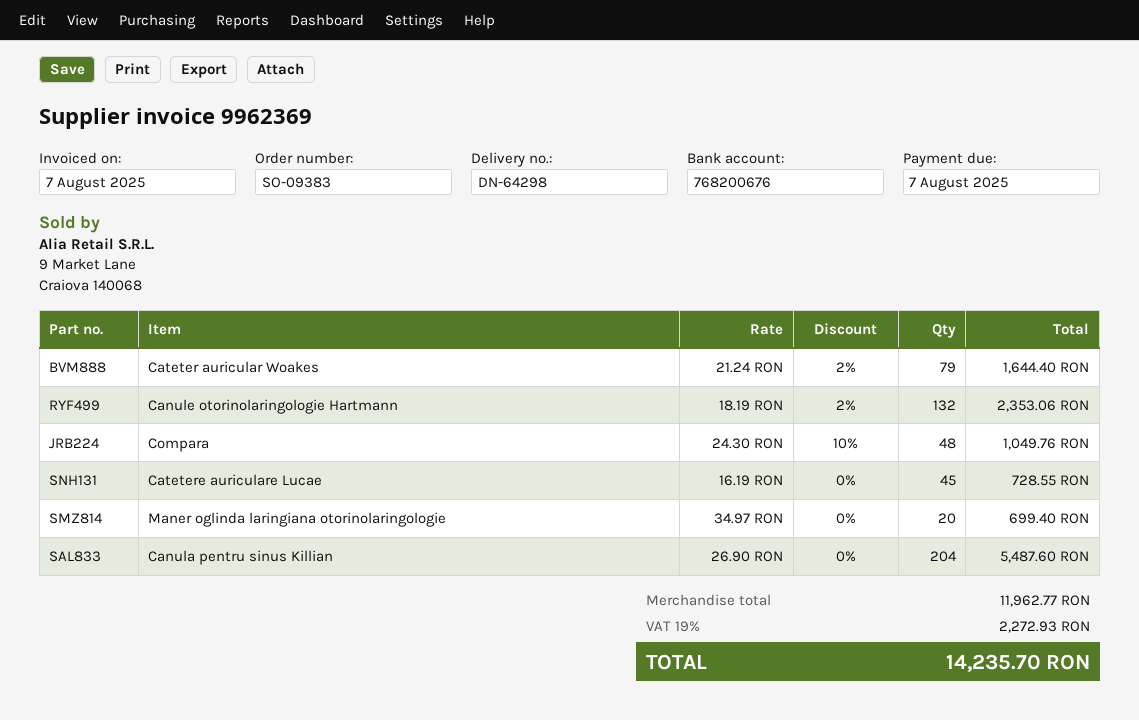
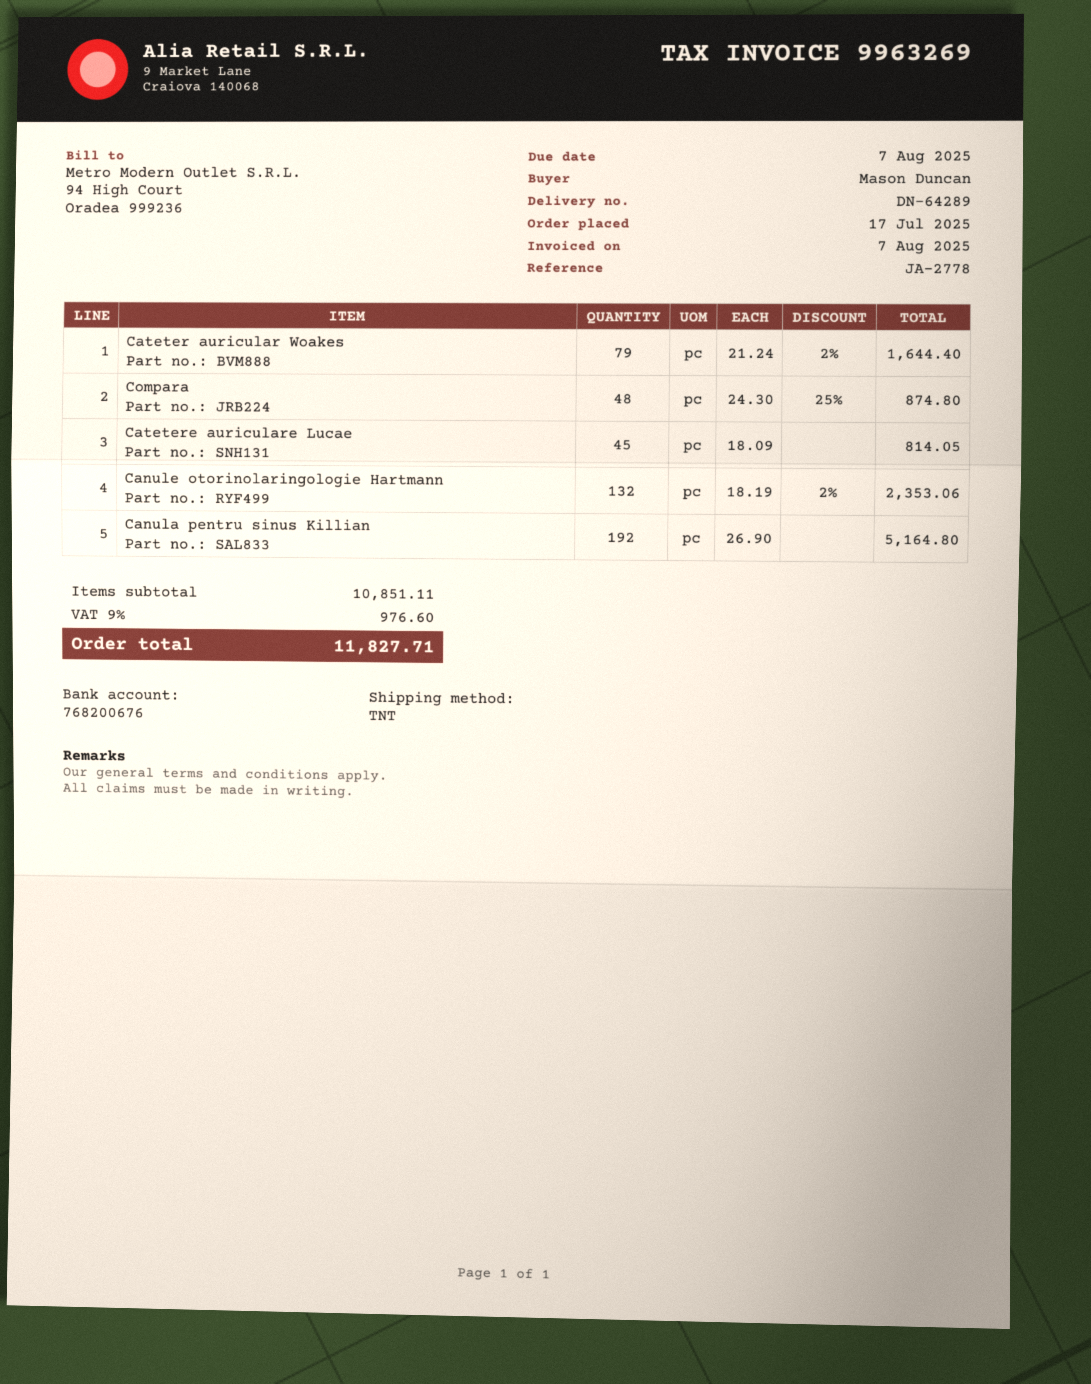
delivery note number: DN-64298 -> DN-64289
invoice number: 9962369 -> 9963269
Compara: 48 x 24.30 - 10% = 1049.76 -> 48 x 24.30 - 25% = 874.80
Catetere auriculare Lucae: 45 x 16.19 = 728.55 -> 45 x 18.09 = 814.05
Maner oglinda laringiana otorinolaringologie: 20 x 34.97 = 699.40 -> none
Canula pentru sinus Killian: 204 x 26.90 = 5487.60 -> 192 x 26.90 = 5164.80
subtotal: 11962.77 -> 10851.11
tax: 19% = 2272.93 -> 9% = 976.60
total: 14235.70 -> 11827.71

